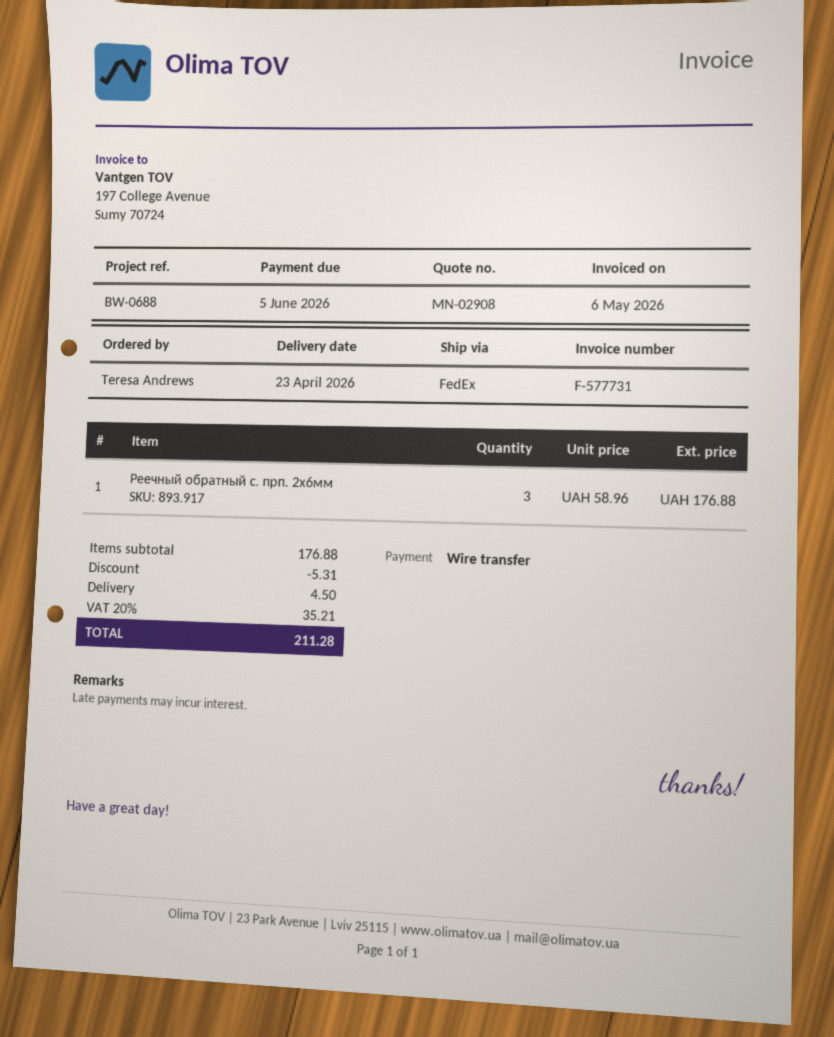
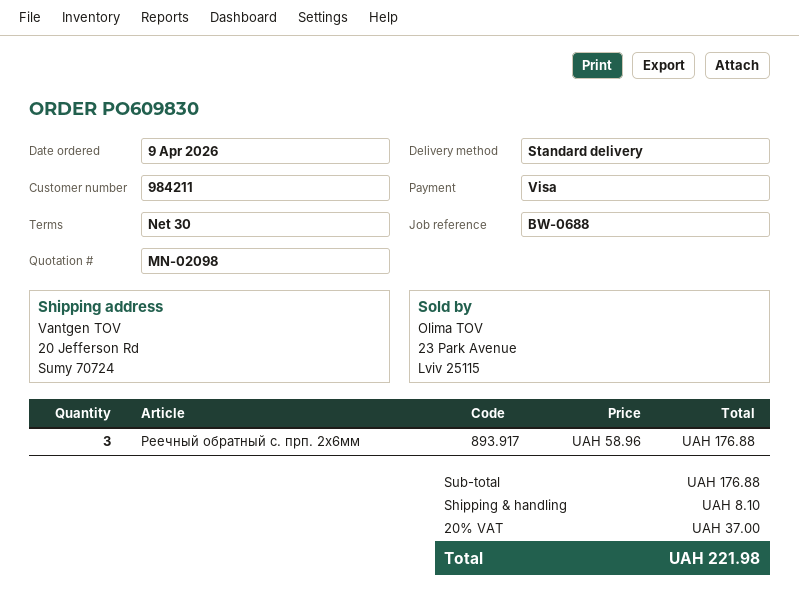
quote number: MN-02908 -> MN-02098
payment method: bank transfer -> Visa
shipping method: FedEx -> standard
discount: 5.31 -> none
shipping: 4.50 -> 8.10
tax: 20% = 35.21 -> 20% = 37.00
total: 211.28 -> 221.98

